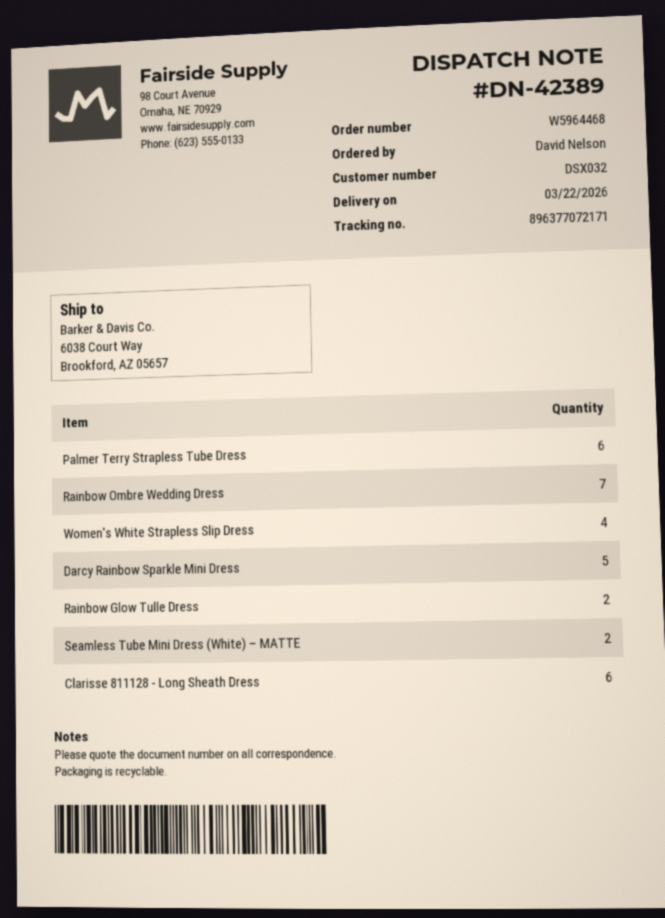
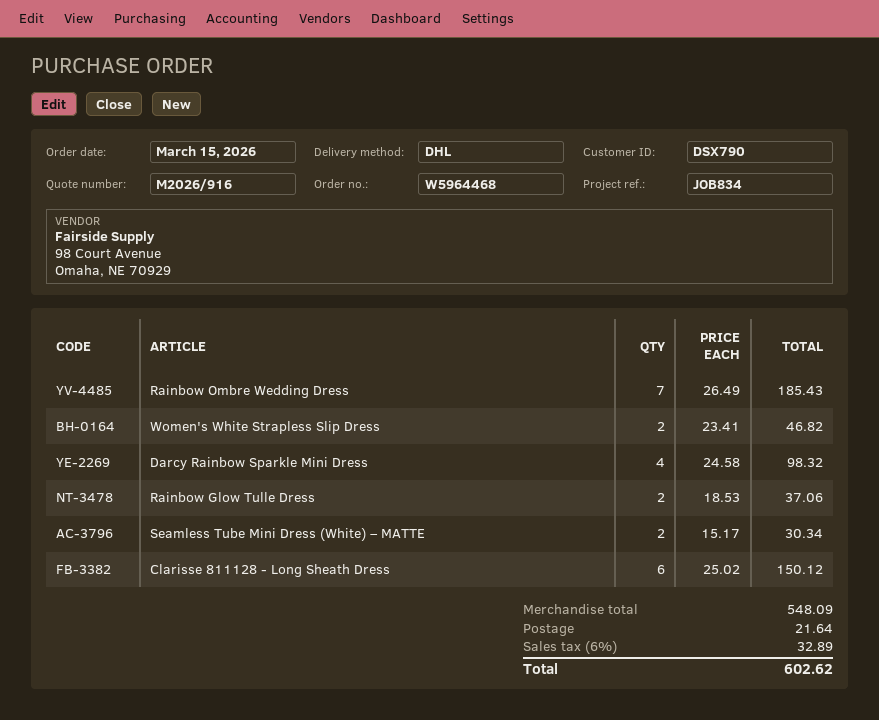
customer number: DSX032 -> DSX790
Palmer Terry Strapless Tube Dress: 6 -> none
Women's White Strapless Slip Dress: 4 -> 2
Darcy Rainbow Sparkle Mini Dress: 5 -> 4

